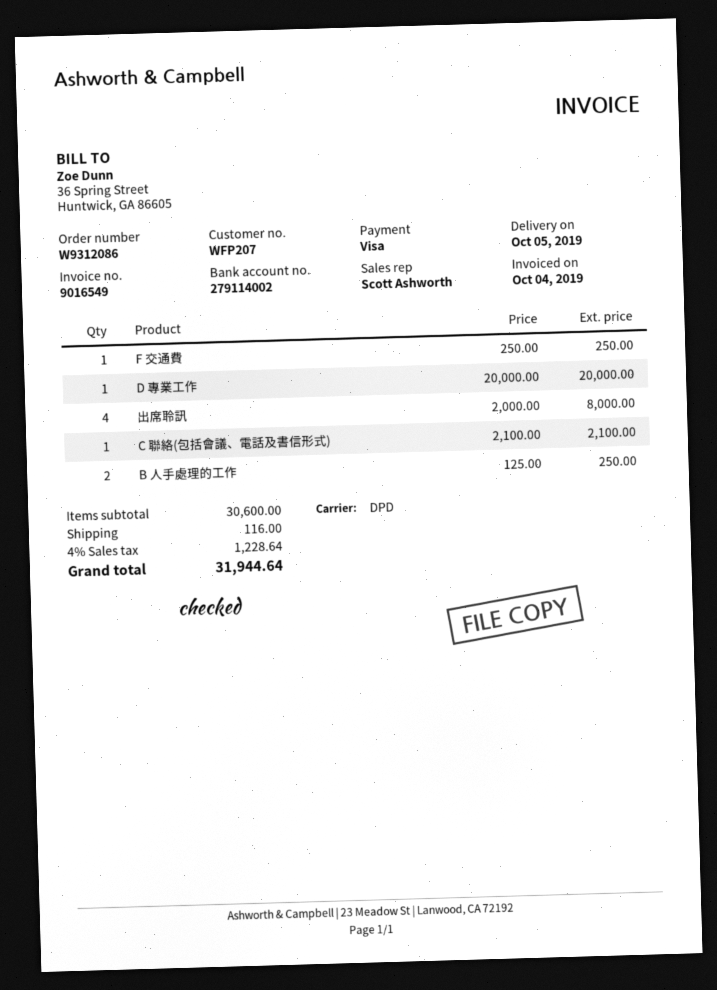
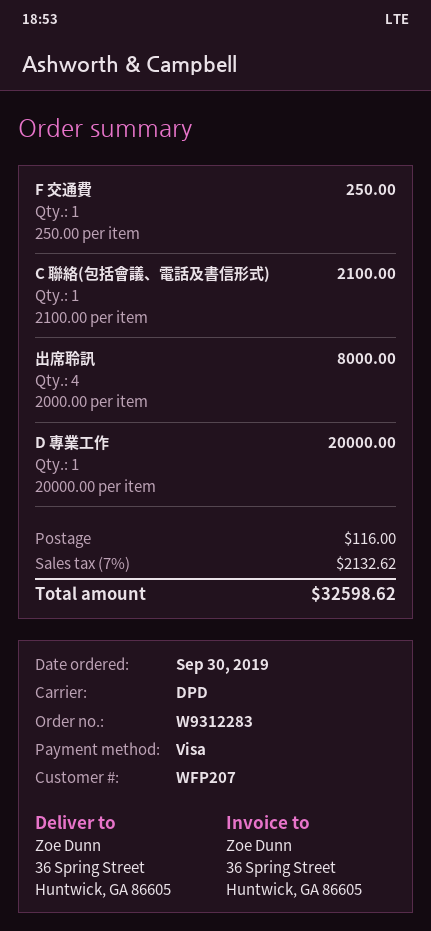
order number: W9312086 -> W9312283
B 人手處理的工作: 2 x 125.00 = 250.00 -> none
tax: 4% = 1228.64 -> 7% = 2132.62
total: 31944.64 -> 32598.62

